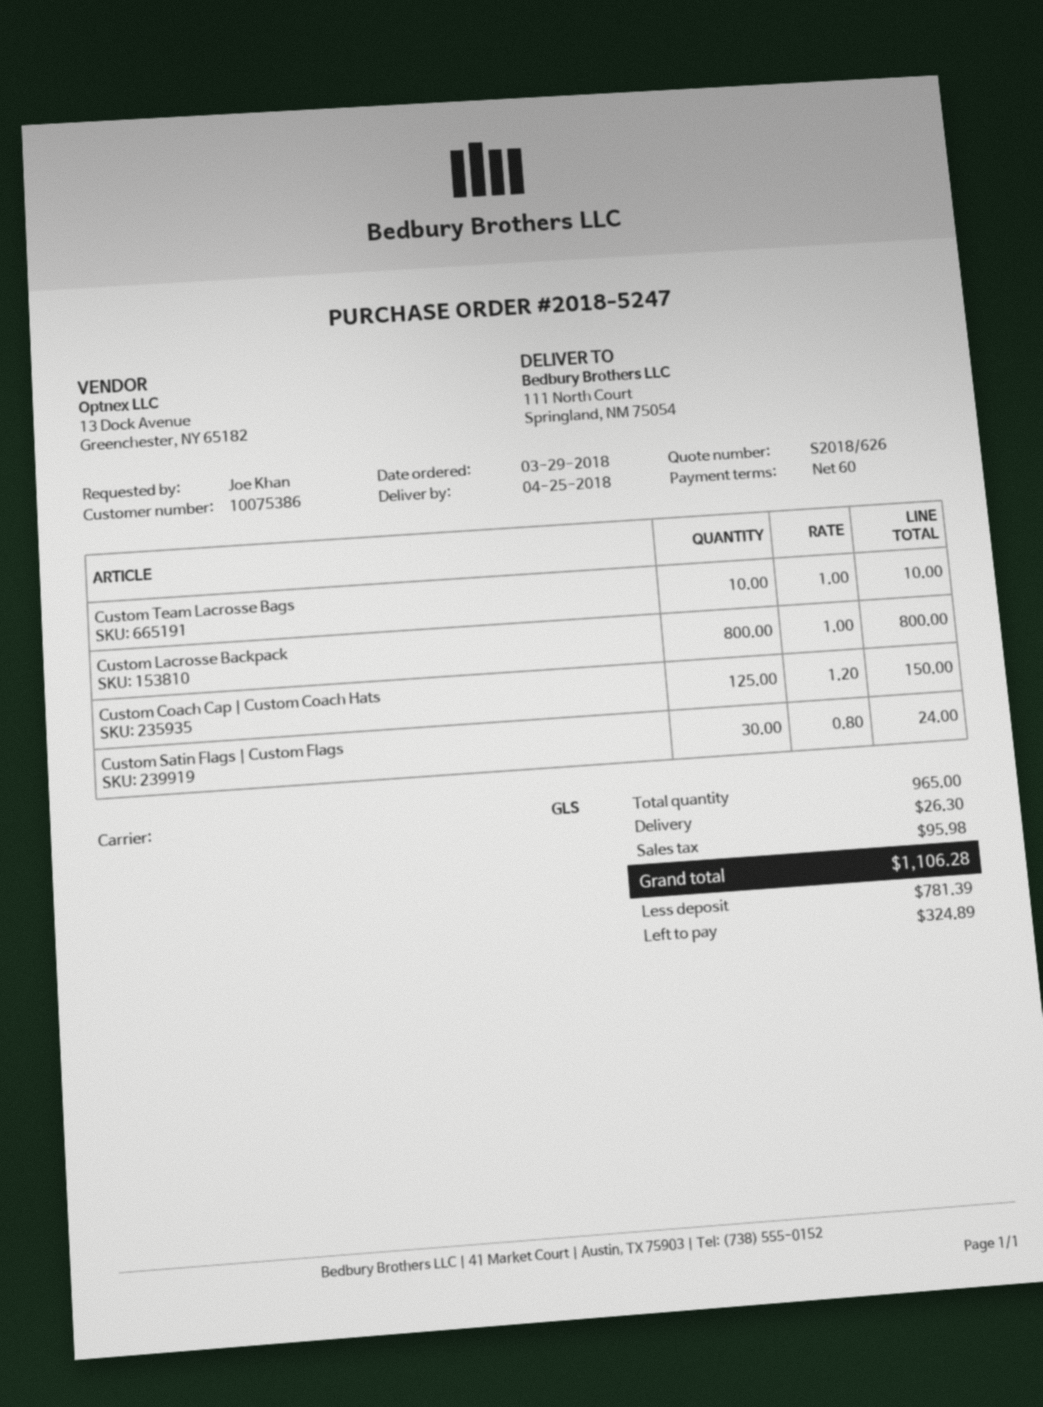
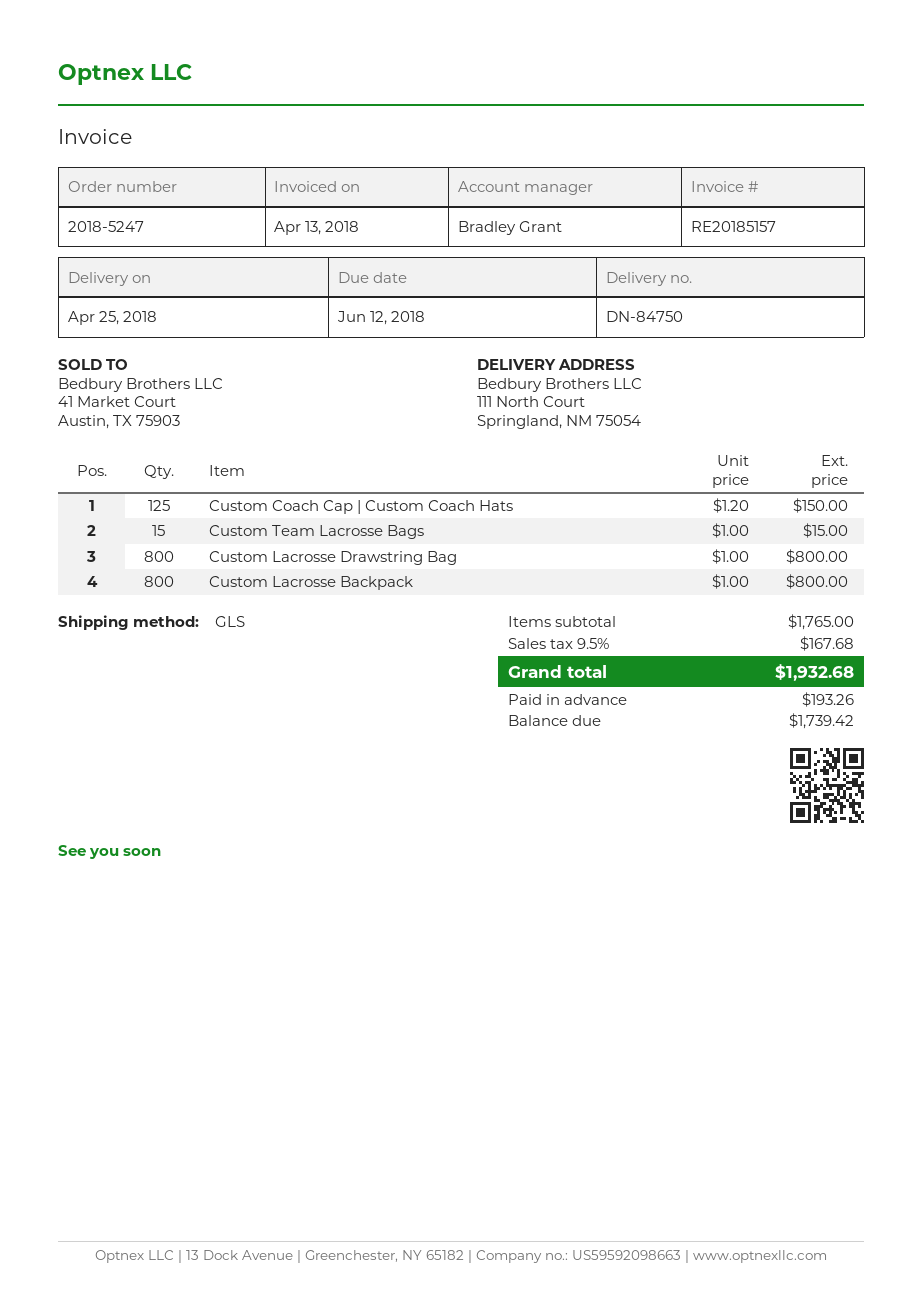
Custom Team Lacrosse Bags: 10 x 1.00 = 10.00 -> 15 x 1.00 = 15.00
Custom Satin Flags | Custom Flags: 30 x 0.80 = 24.00 -> none
Custom Lacrosse Drawstring Bag: none -> 800 x 1.00 = 800.00
shipping: 26.30 -> none
tax: 95.98 -> 167.68
total: 1106.28 -> 1932.68
deposit: 781.39 -> 193.26
balance: 324.89 -> 1739.42

